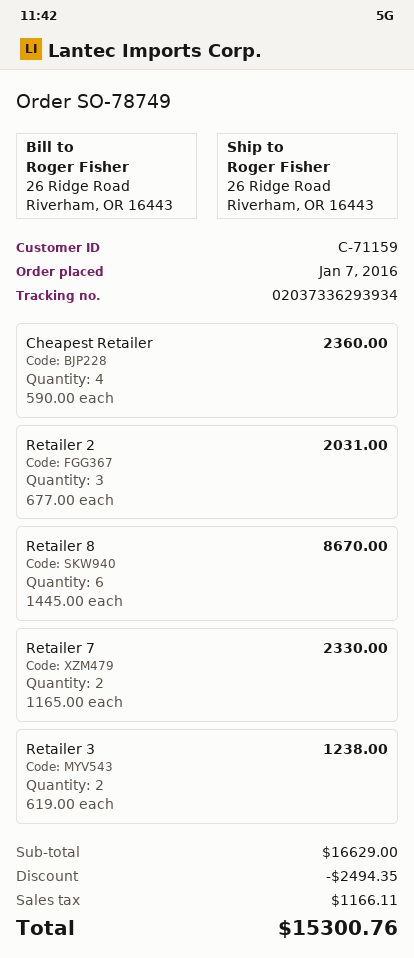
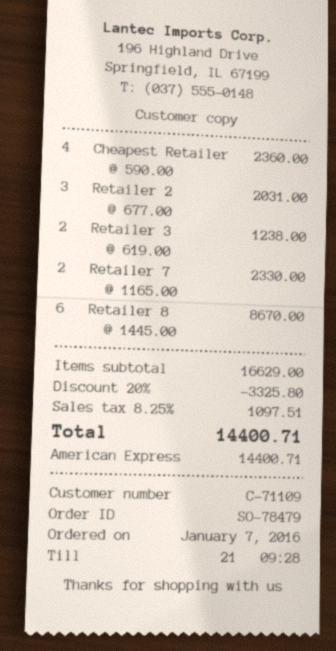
order number: SO-78749 -> SO-78479
customer number: C-71159 -> C-71109
discount: 2494.35 -> 3325.80
tax: 1166.11 -> 1097.51
total: 15300.76 -> 14400.71

